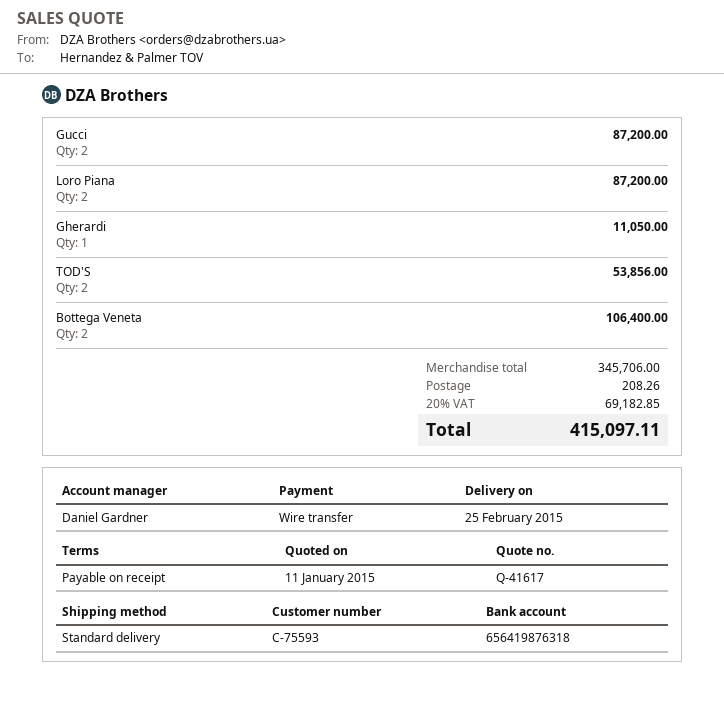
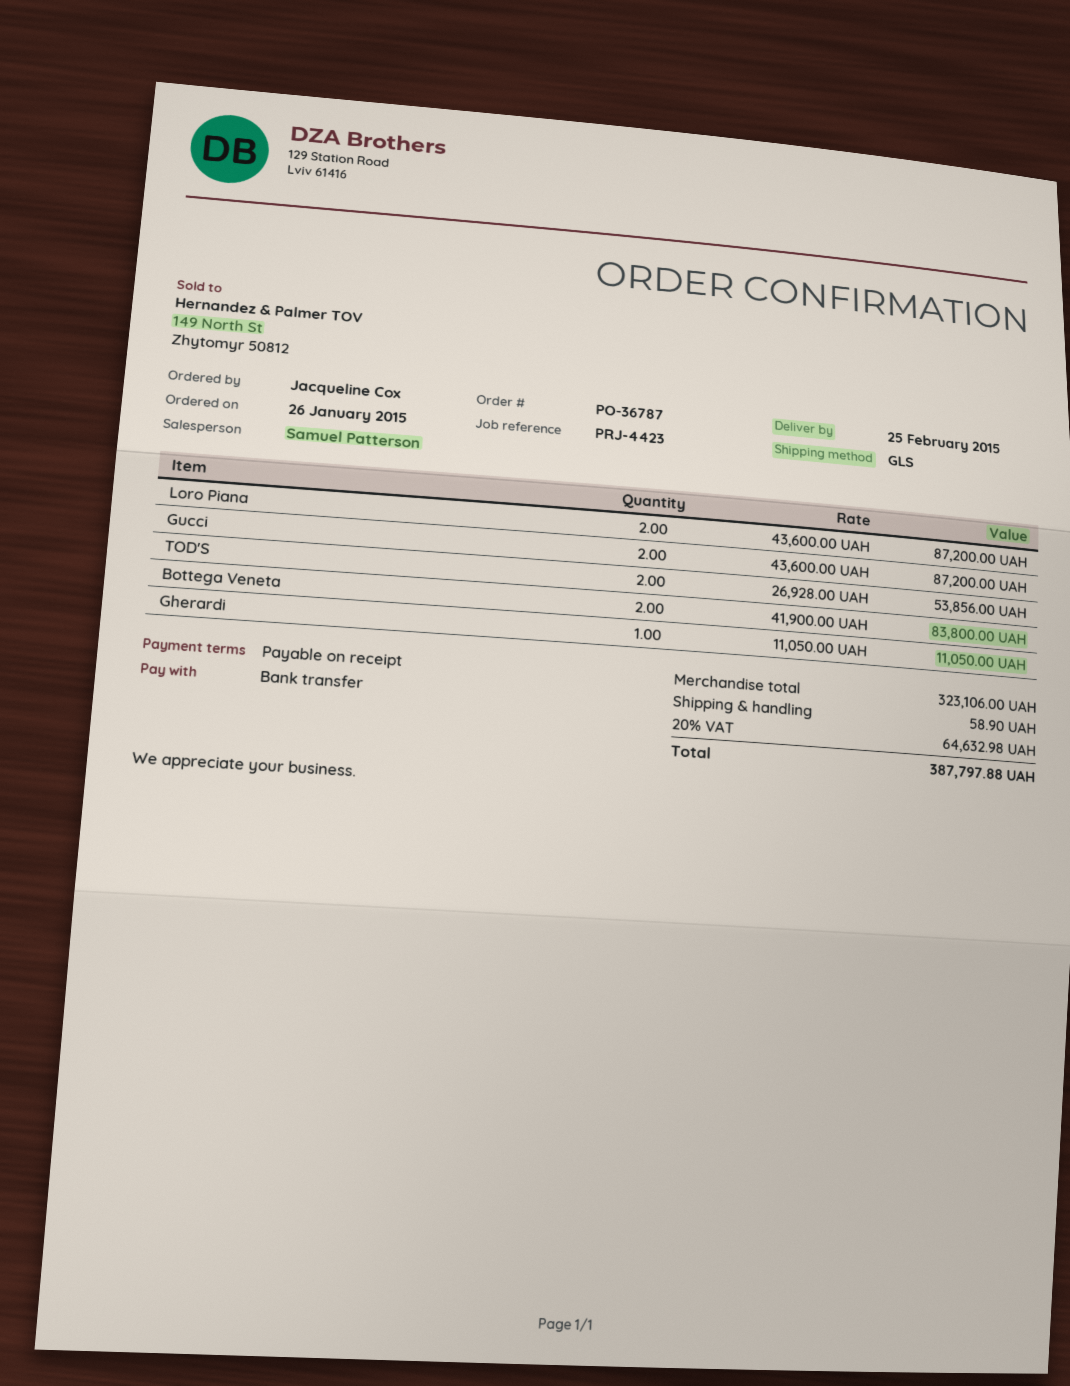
sales rep: Daniel Gardner -> Samuel Patterson
shipping method: standard -> GLS
Bottega Veneta: 2 for 106400.00 -> 2 for 83800.00
subtotal: 345706.00 -> 323106.00
shipping: 208.26 -> 58.90
tax: 20% = 69182.85 -> 20% = 64632.98
total: 415097.11 -> 387797.88

